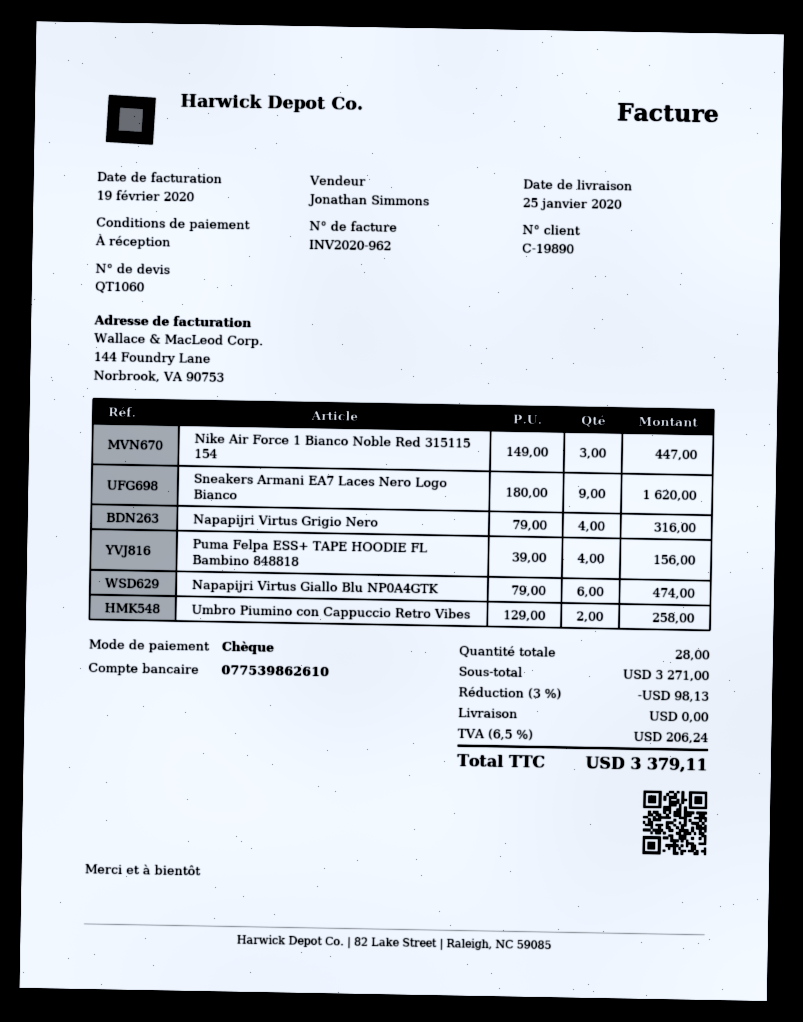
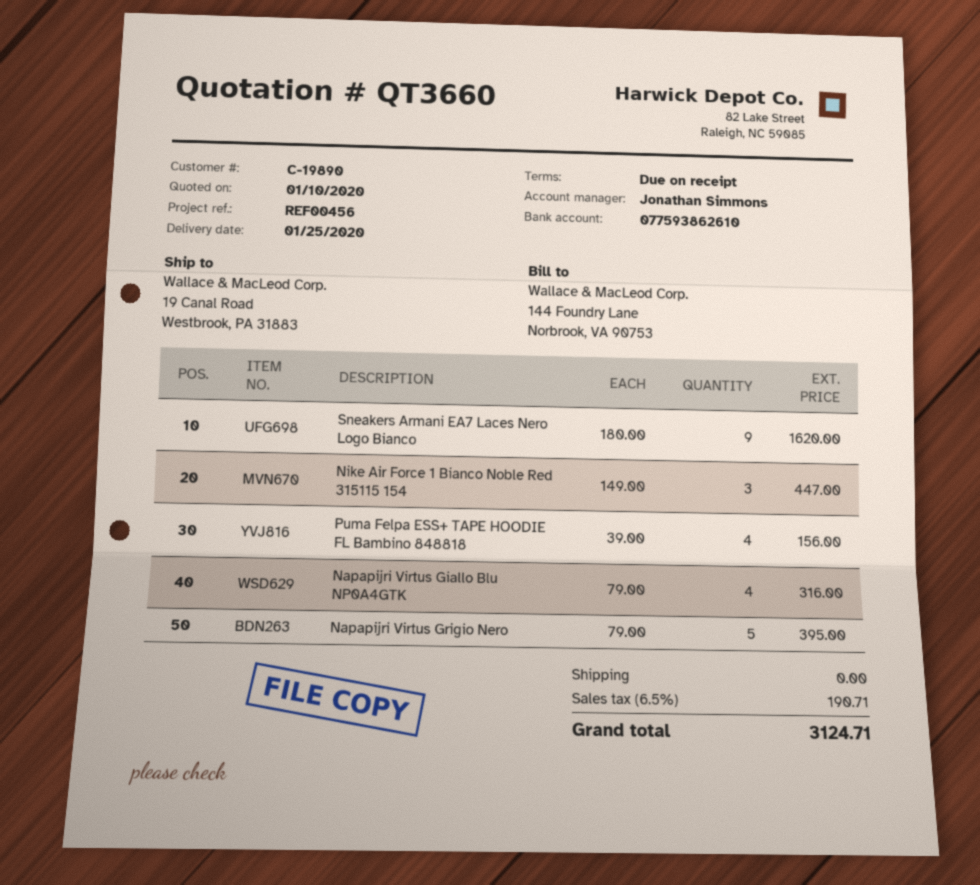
quote number: QT1060 -> QT3660
bank account: 077539862610 -> 077593862610
Napapijri Virtus Grigio Nero: 4 x 79.00 = 316.00 -> 5 x 79.00 = 395.00
Napapijri Virtus Giallo Blu NP0A4GTK: 6 x 79.00 = 474.00 -> 4 x 79.00 = 316.00
Umbro Piumino con Cappuccio Retro Vibes: 2 x 129.00 = 258.00 -> none
discount: 3% = 98.13 -> none
tax: 6.5% = 206.24 -> 6.5% = 190.71
total: 3379.11 -> 3124.71

